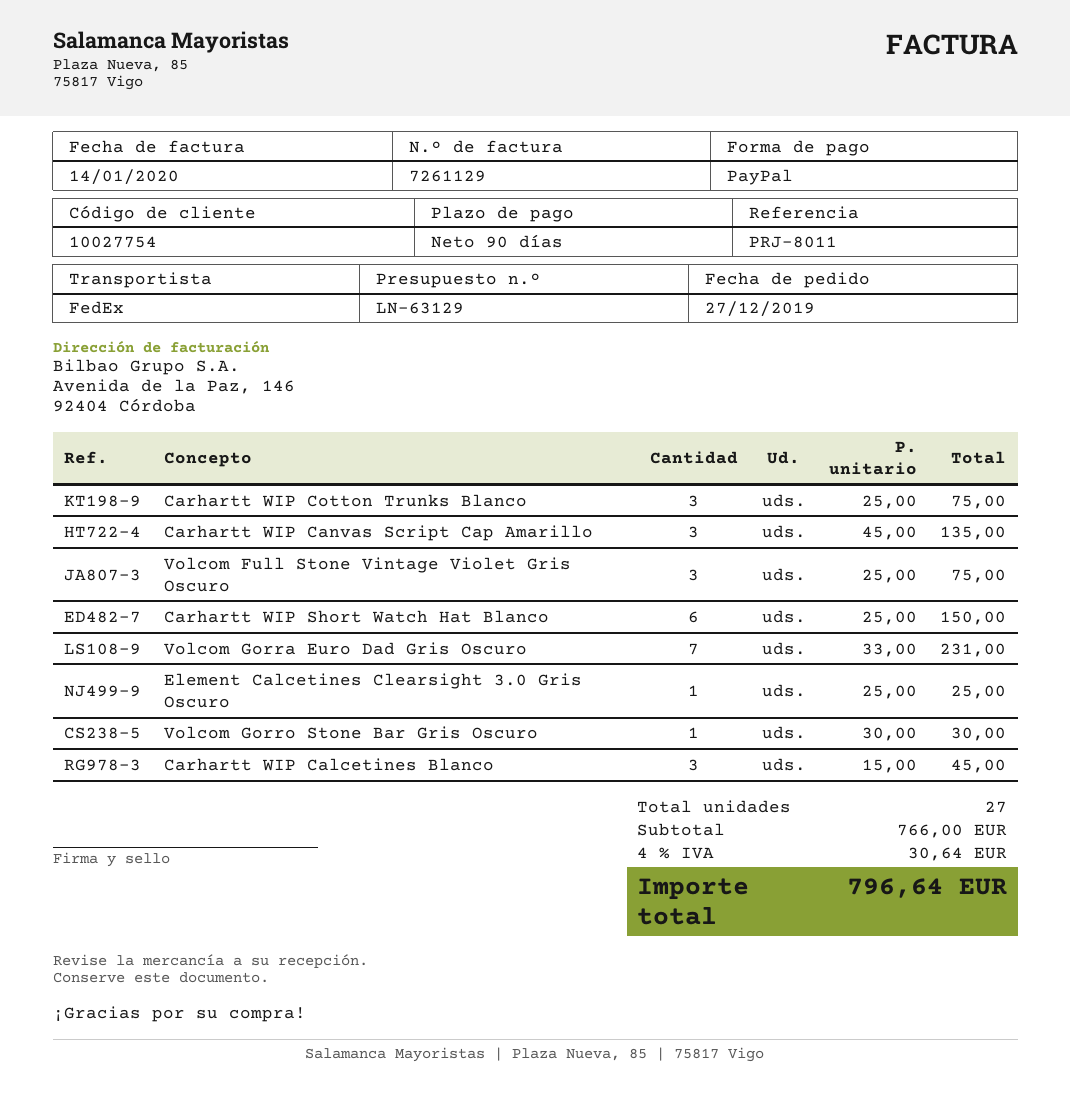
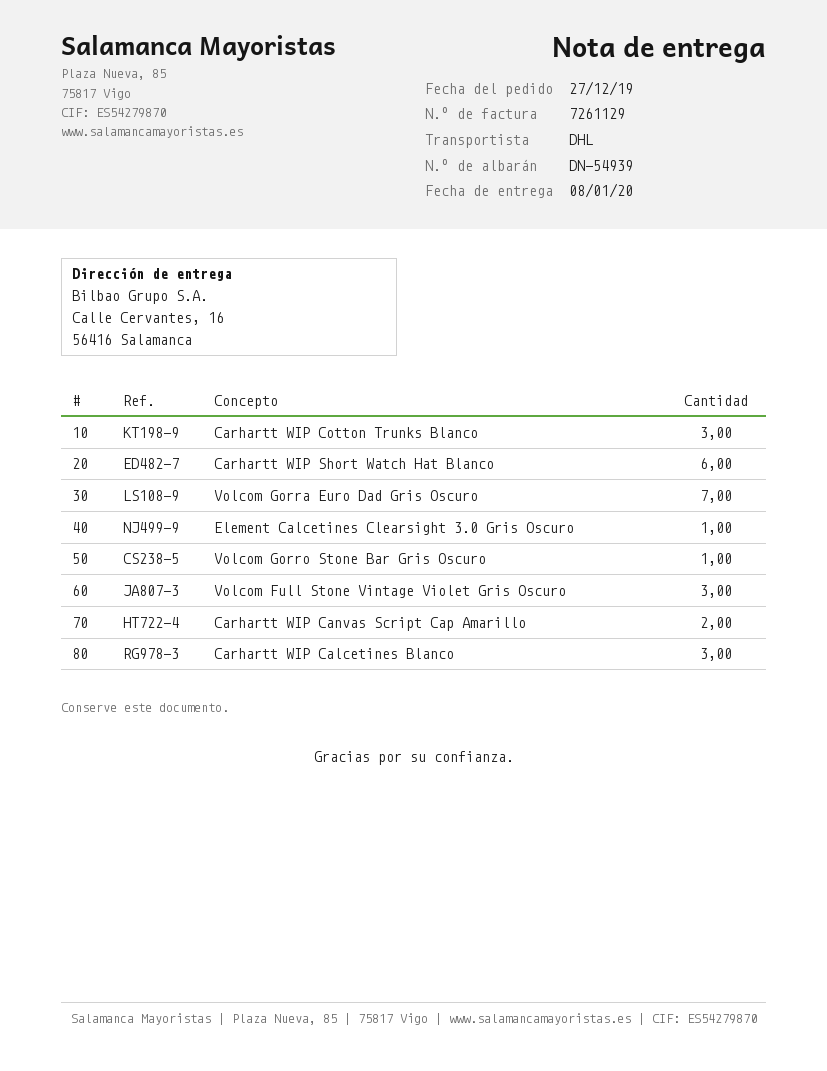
shipping method: FedEx -> DHL
Carhartt WIP Canvas Script Cap Amarillo: 3 -> 2

